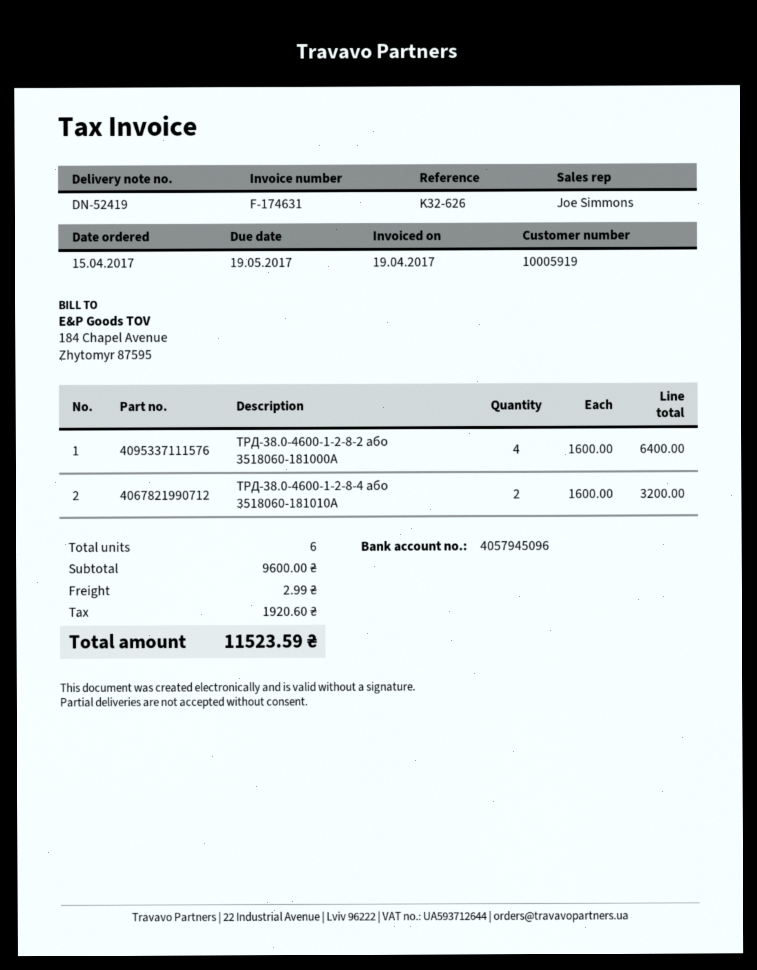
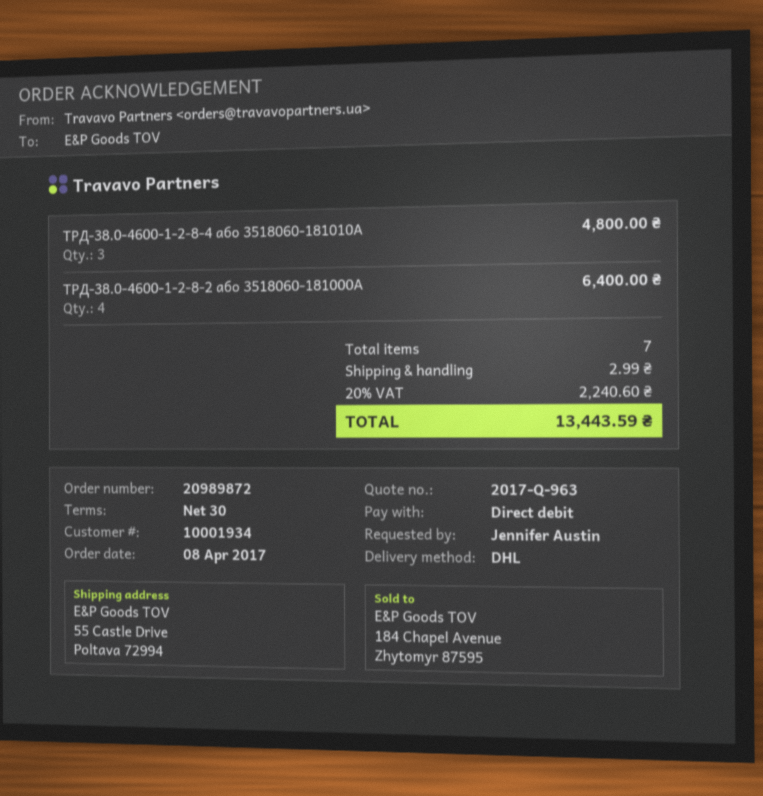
order date: 2017-04-15 -> 2017-04-08
customer number: 10005919 -> 10001934
ТРД-38.0-4600-1-2-8-4 або 3518060-181010А: 2 for 3200.00 -> 3 for 4800.00
total quantity: 6 -> 7
tax: 1920.60 -> 2240.60
total: 11523.59 -> 13443.59

